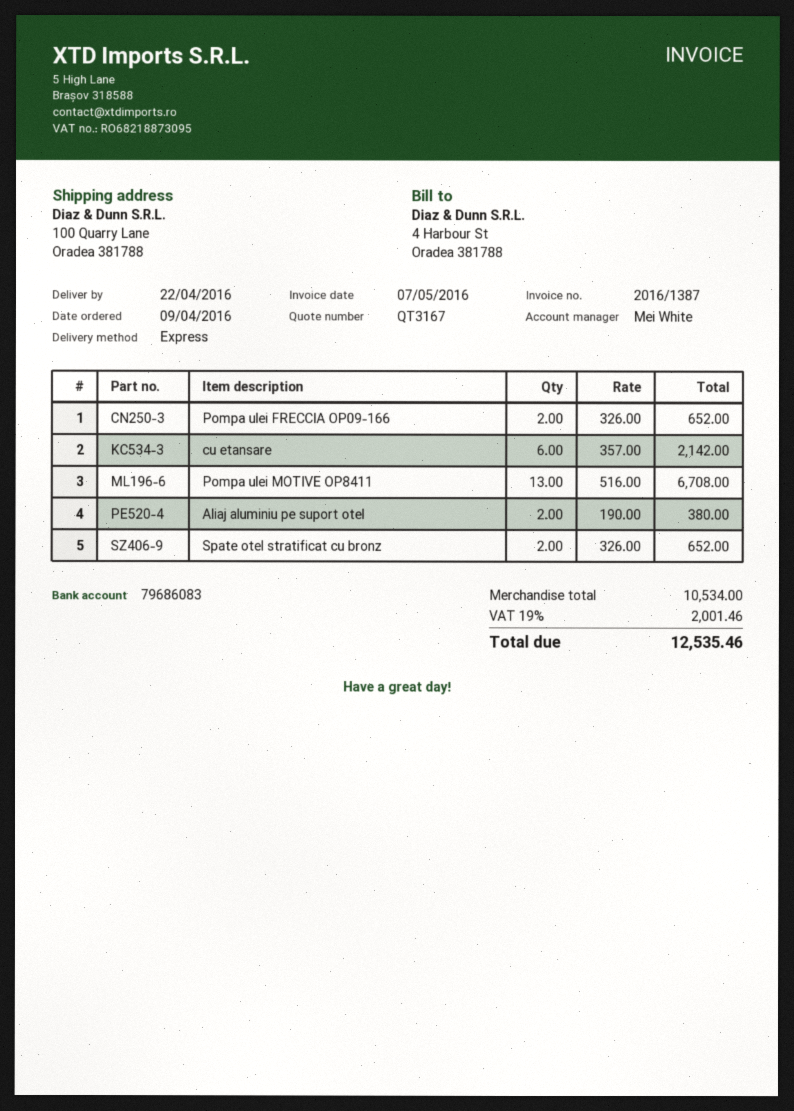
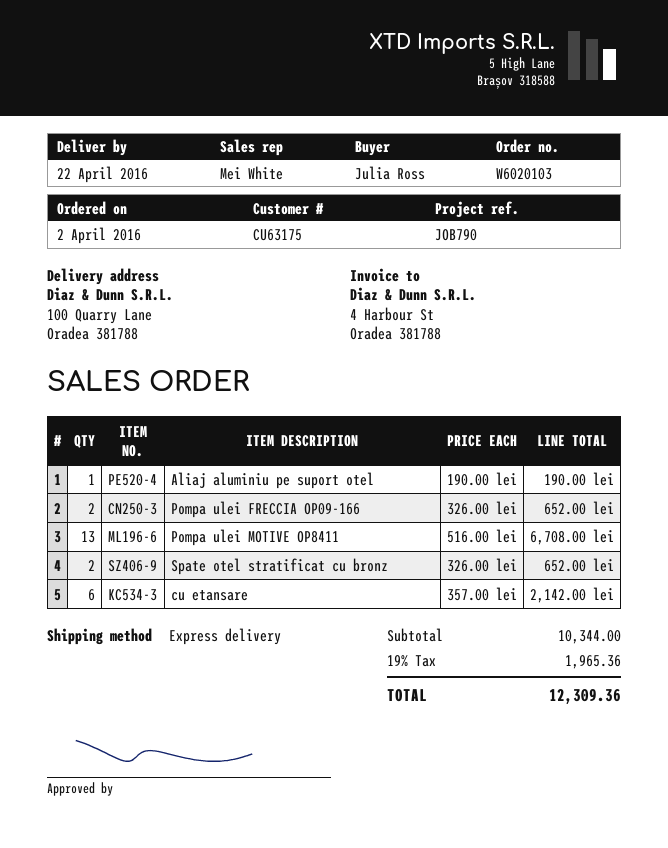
order date: 2016-04-09 -> 2016-04-02
Aliaj aluminiu pe suport otel: 2 x 190.00 = 380.00 -> 1 x 190.00 = 190.00
subtotal: 10534.00 -> 10344.00
tax: 19% = 2001.46 -> 19% = 1965.36
total: 12535.46 -> 12309.36

